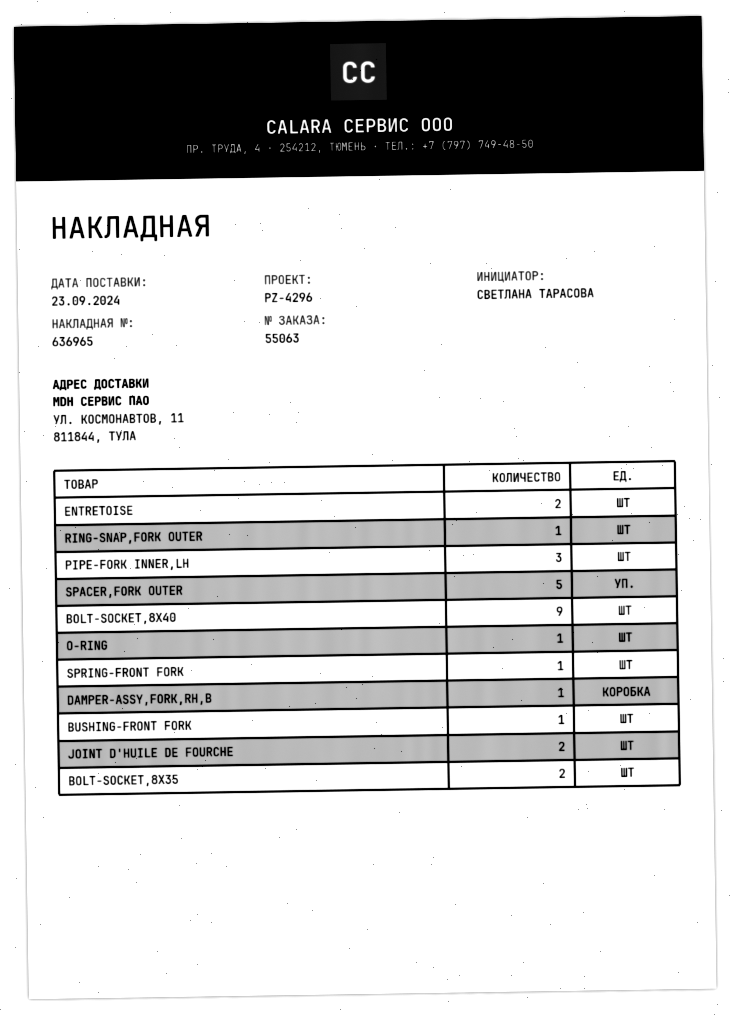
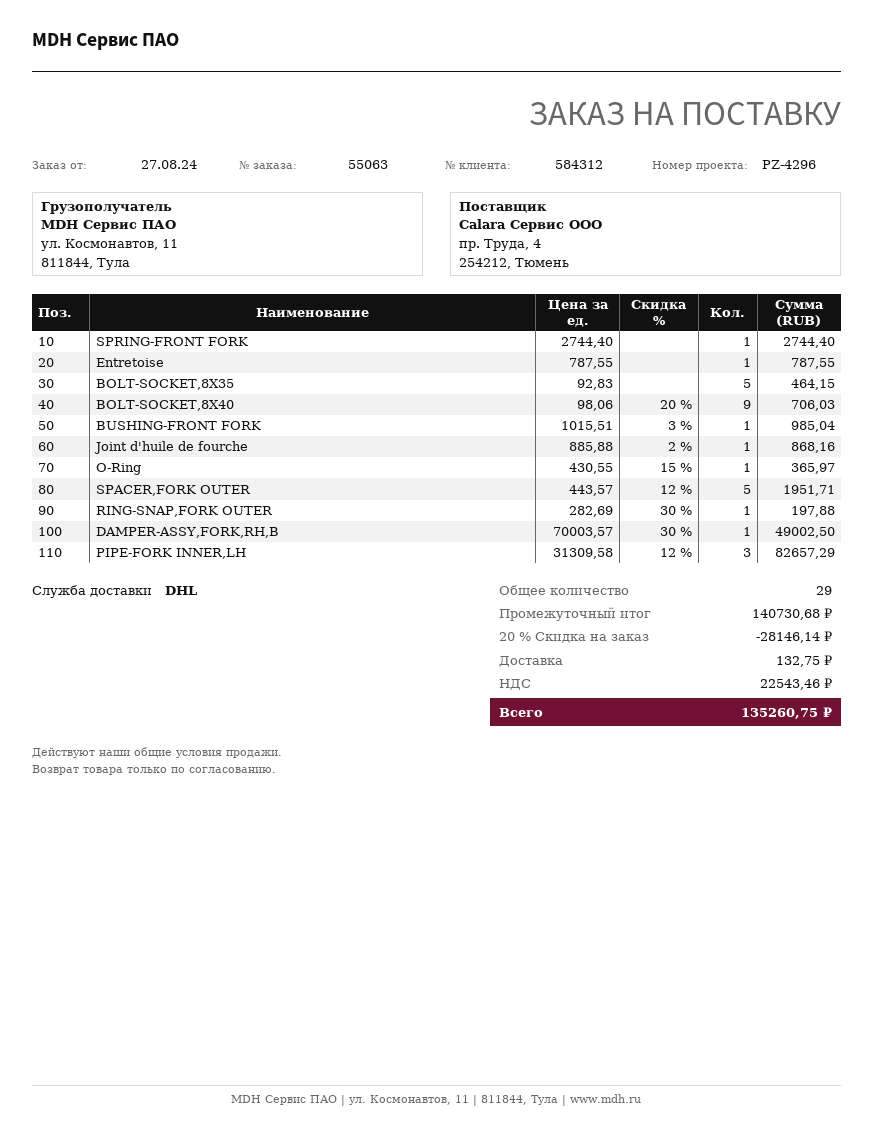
ENTRETOISE: 2 -> 1
JOINT D'HUILE DE FOURCHE: 2 -> 1
BOLT-SOCKET,8X35: 2 -> 5

